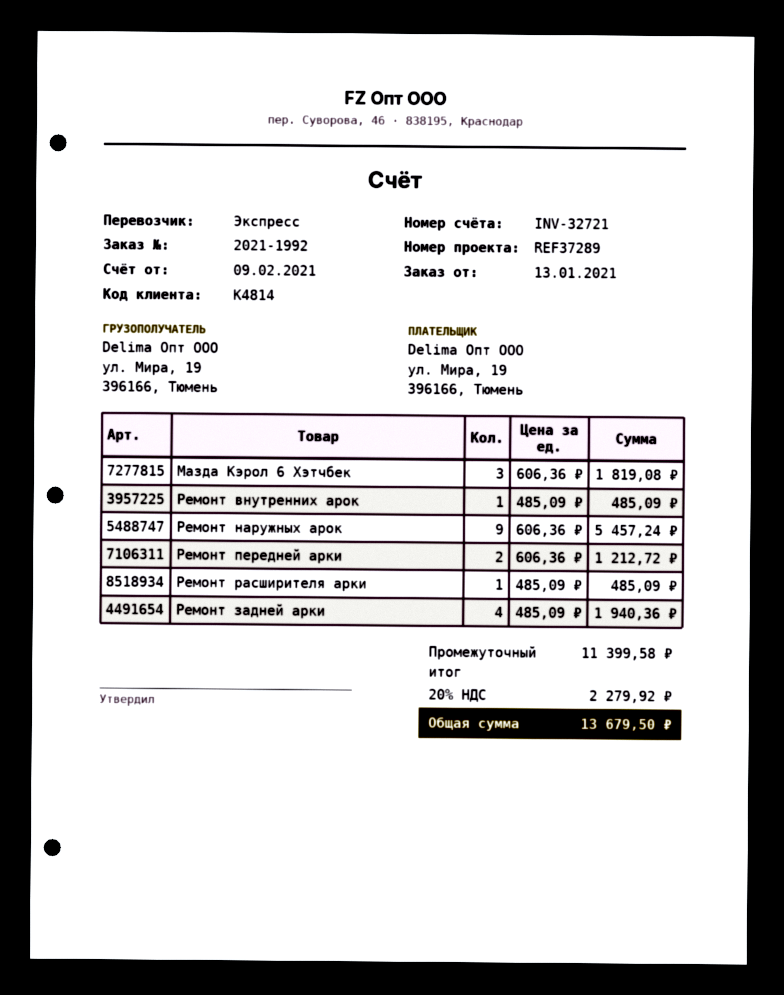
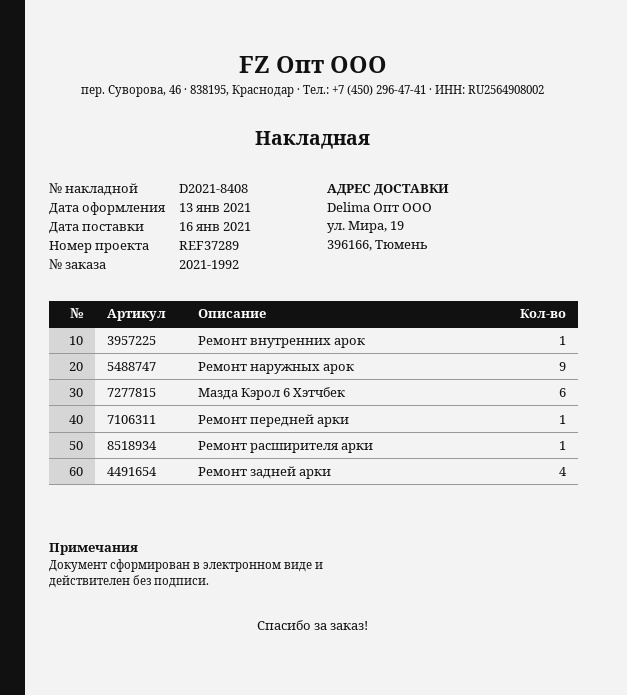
Мазда Кэрол 6 Хэтчбек: 3 -> 6
Ремонт передней арки: 2 -> 1

